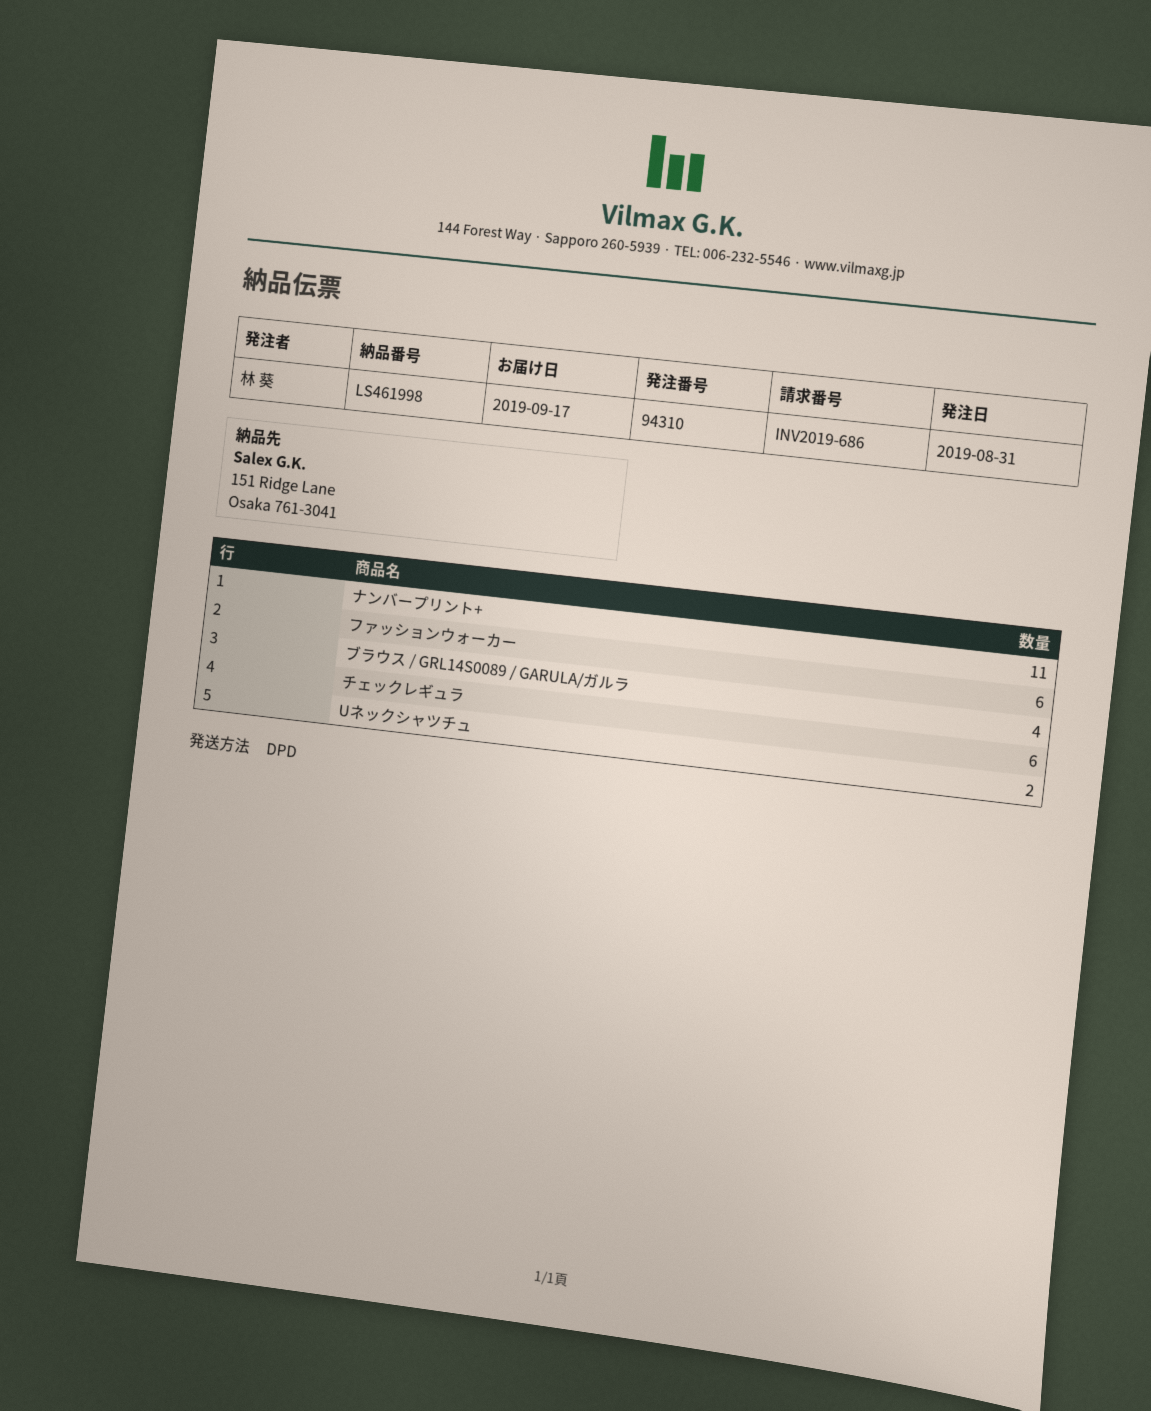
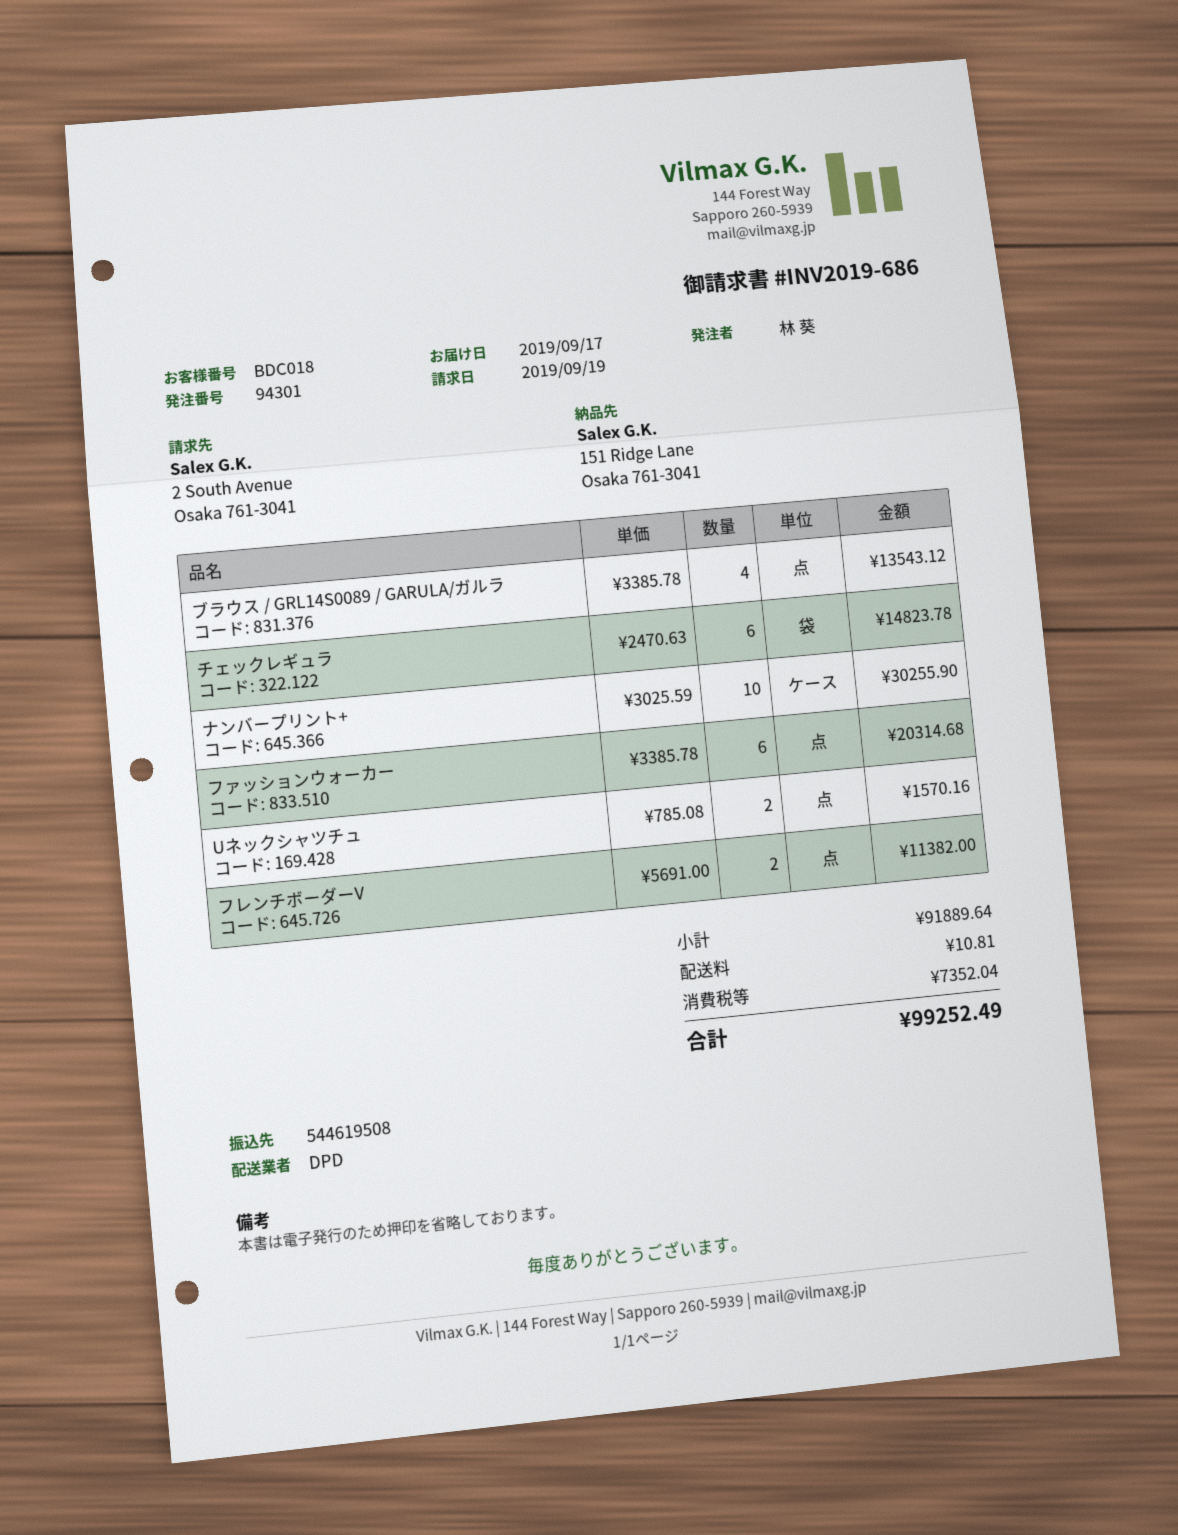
order number: 94310 -> 94301
ナンバープリント+: 11 -> 10
フレンチボーダーV: none -> 2

